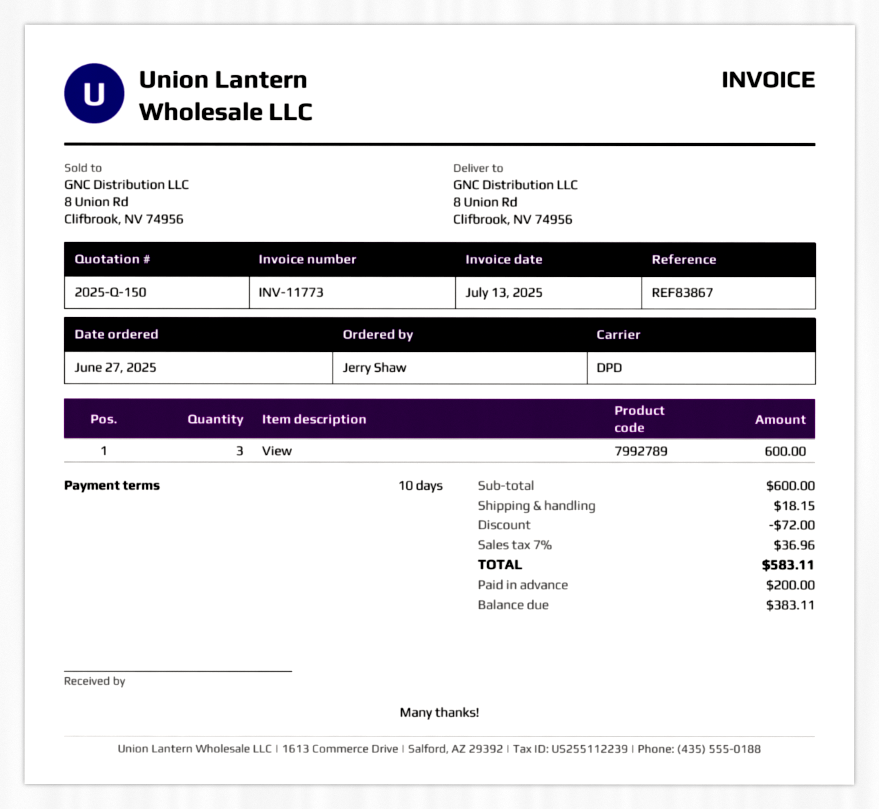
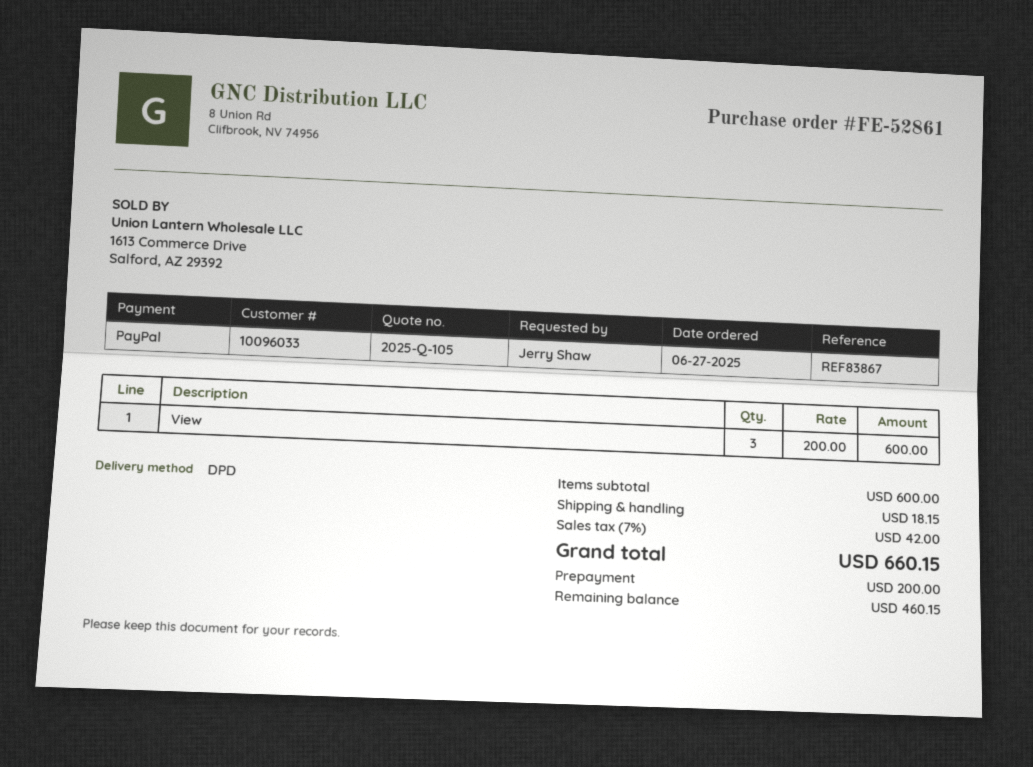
quote number: 2025-Q-150 -> 2025-Q-105
discount: 72.00 -> none
tax: 7% = 36.96 -> 7% = 42.00
total: 583.11 -> 660.15
balance: 383.11 -> 460.15

